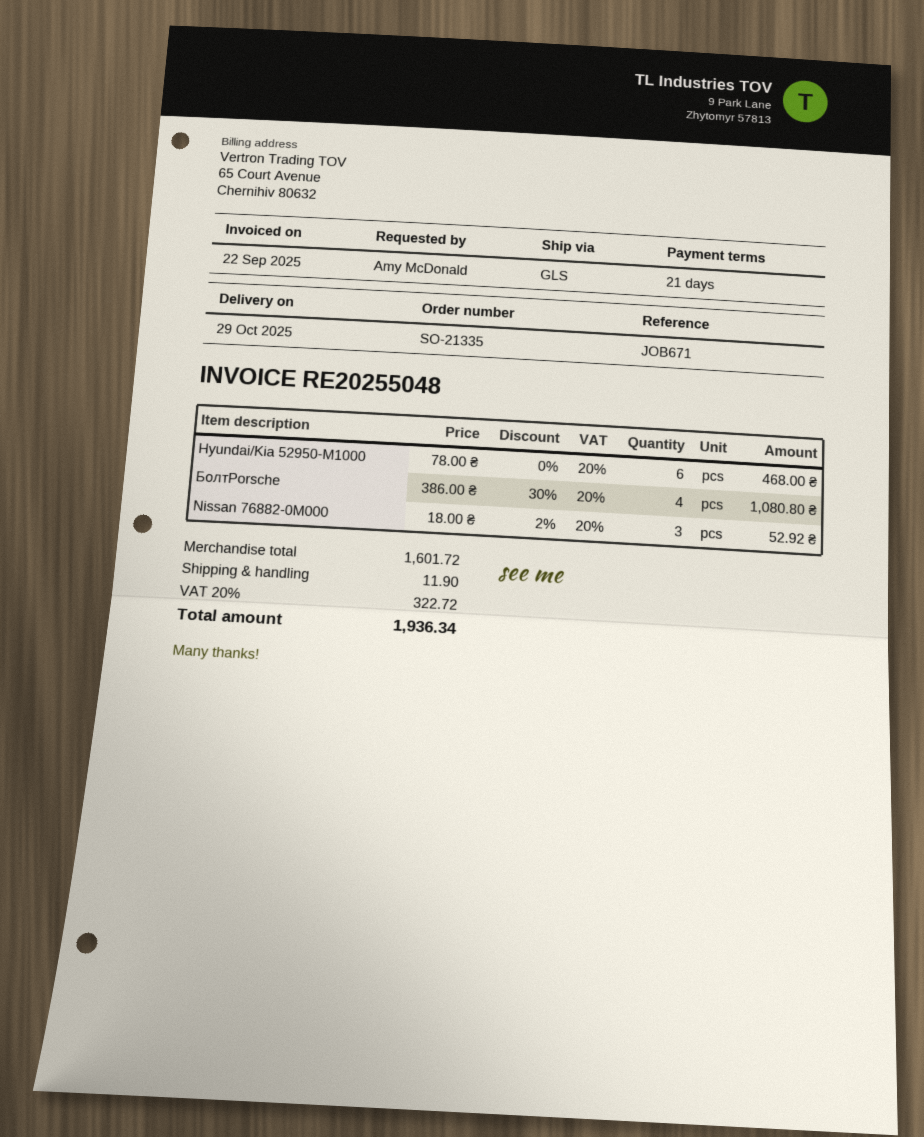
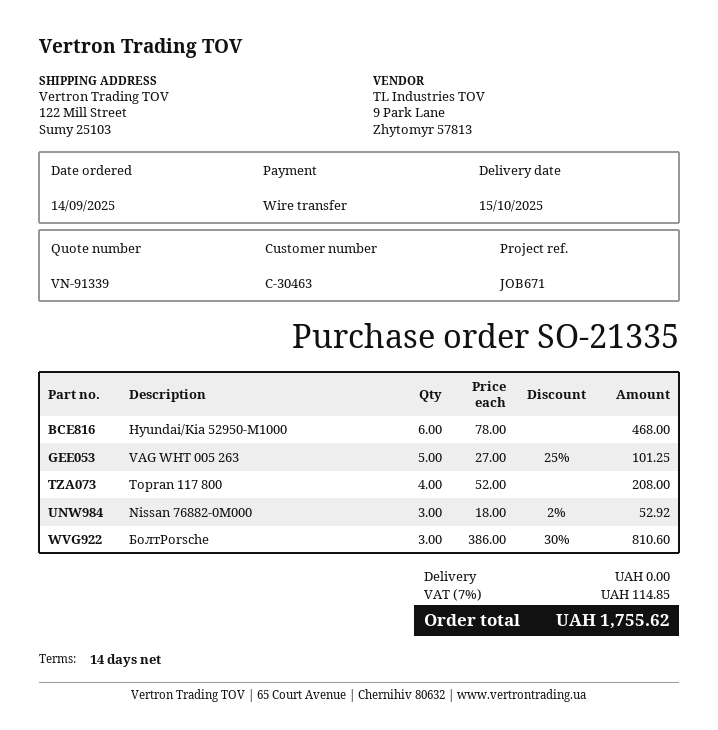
delivery date: 2025-10-29 -> 2025-10-15
payment terms: 21 days -> 14 days
БолтPorsche: 4 x 386.00 - 30% = 1080.80 -> 3 x 386.00 - 30% = 810.60
VAG WHT 005 263: none -> 5 x 27.00 - 25% = 101.25
Topran 117 800: none -> 4 x 52.00 = 208.00
shipping: 11.90 -> 0.00
tax: 20% = 322.72 -> 7% = 114.85
total: 1936.34 -> 1755.62

